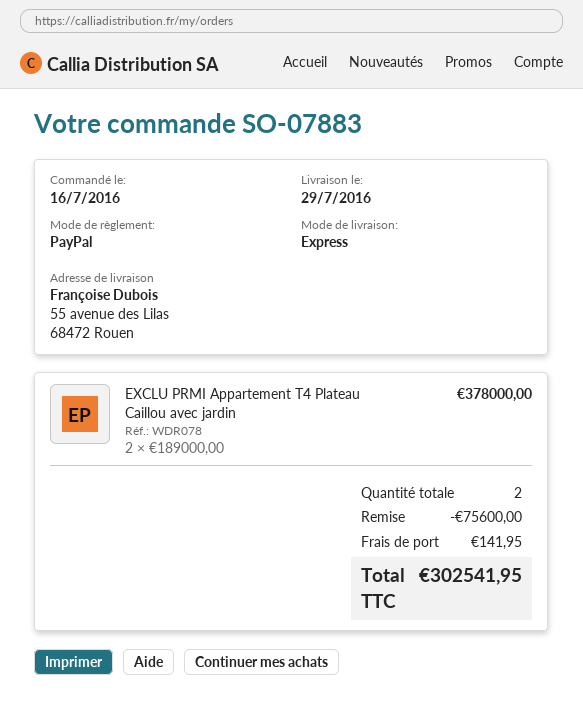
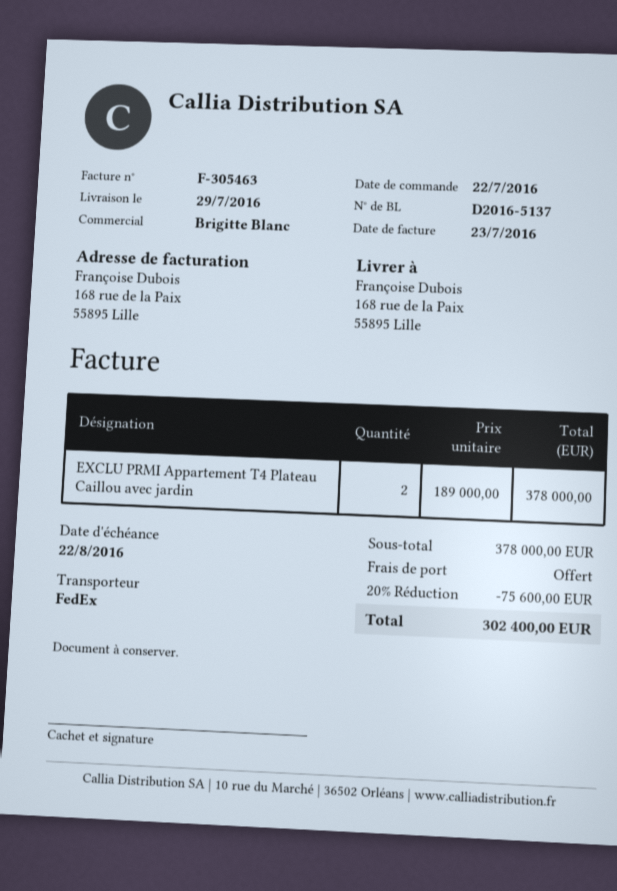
order date: 2016-07-16 -> 2016-07-22
shipping method: express -> FedEx
ship to: 55 avenue des Lilas, 68472 Rouen -> 168 rue de la Paix, 55895 Lille
shipping: 141.95 -> 0.00
total: 302541.95 -> 302400.00

